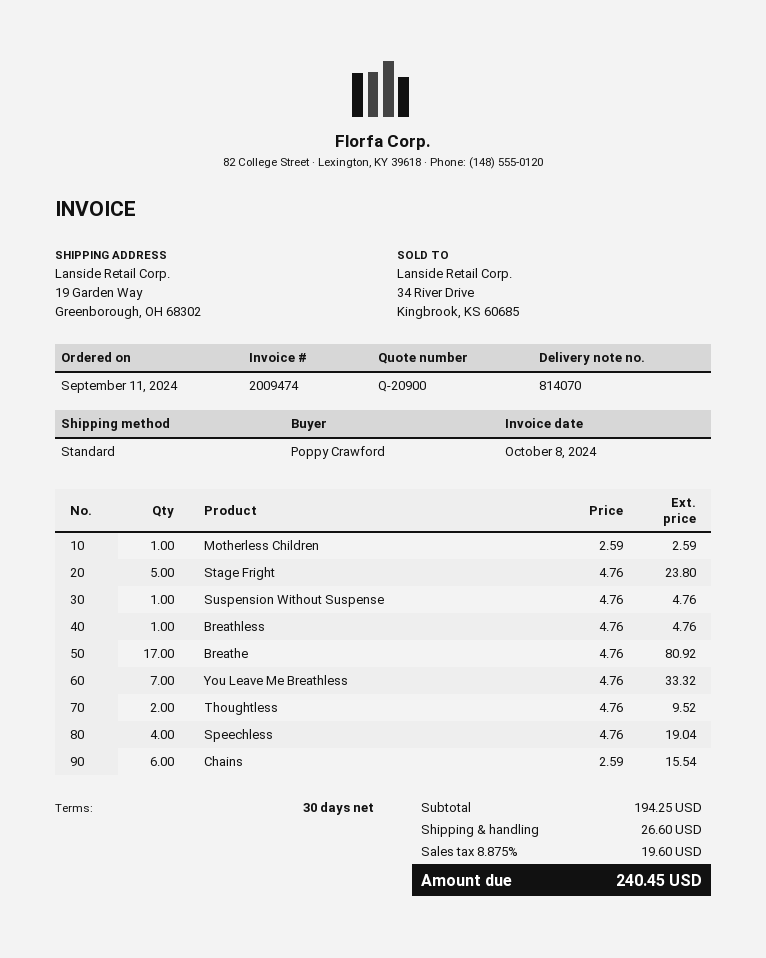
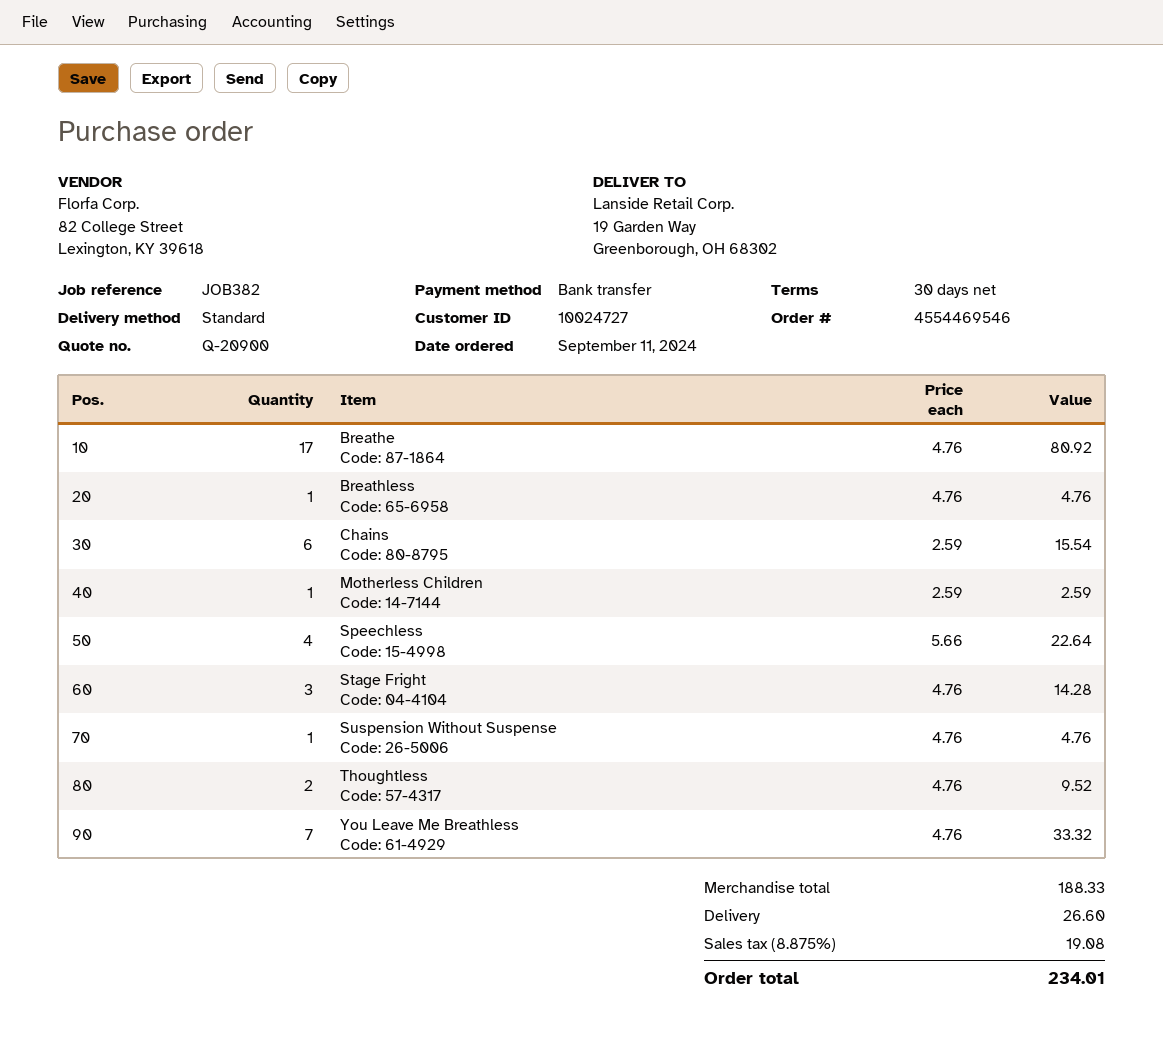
Stage Fright: 5 x 4.76 = 23.80 -> 3 x 4.76 = 14.28
Speechless: 4 x 4.76 = 19.04 -> 4 x 5.66 = 22.64
subtotal: 194.25 -> 188.33
tax: 8.875% = 19.60 -> 8.875% = 19.08
total: 240.45 -> 234.01

